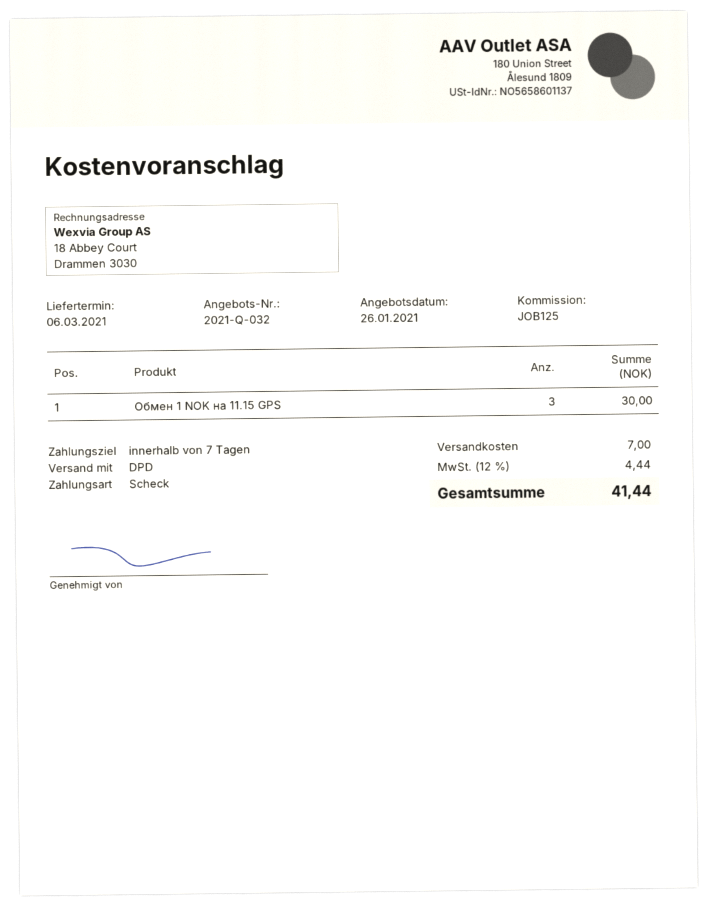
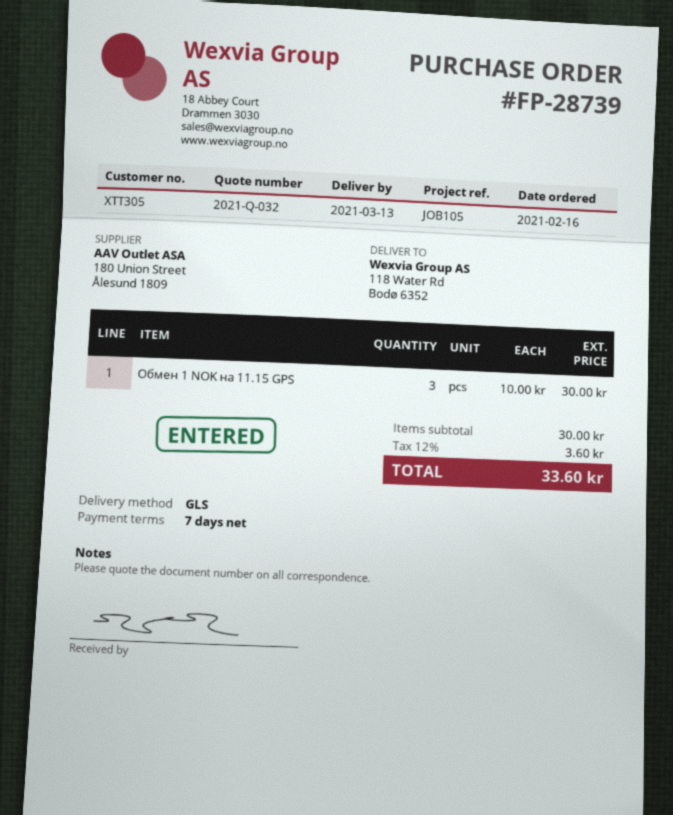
delivery date: 2021-03-06 -> 2021-03-13
reference: JOB125 -> JOB105
shipping method: DPD -> GLS
shipping: 7.00 -> none
tax: 12% = 4.44 -> 12% = 3.60
total: 41.44 -> 33.60

